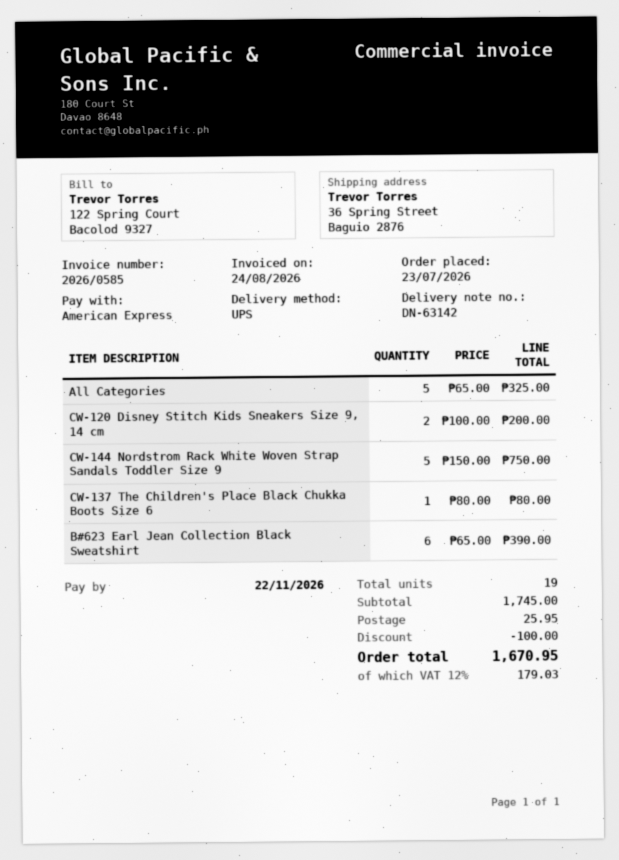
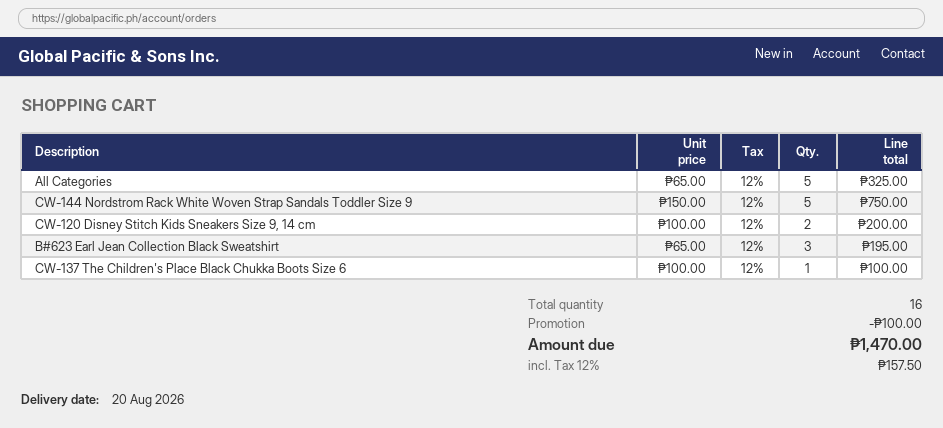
CW-137 The Children's Place Black Chukka Boots Size 6: 1 x 80.00 = 80.00 -> 1 x 100.00 = 100.00
B#623 Earl Jean Collection Black Sweatshirt: 6 x 65.00 = 390.00 -> 3 x 65.00 = 195.00
total quantity: 19 -> 16
shipping: 25.95 -> none
tax: 12% = 179.03 -> 12% = 157.50
total: 1670.95 -> 1470.00

